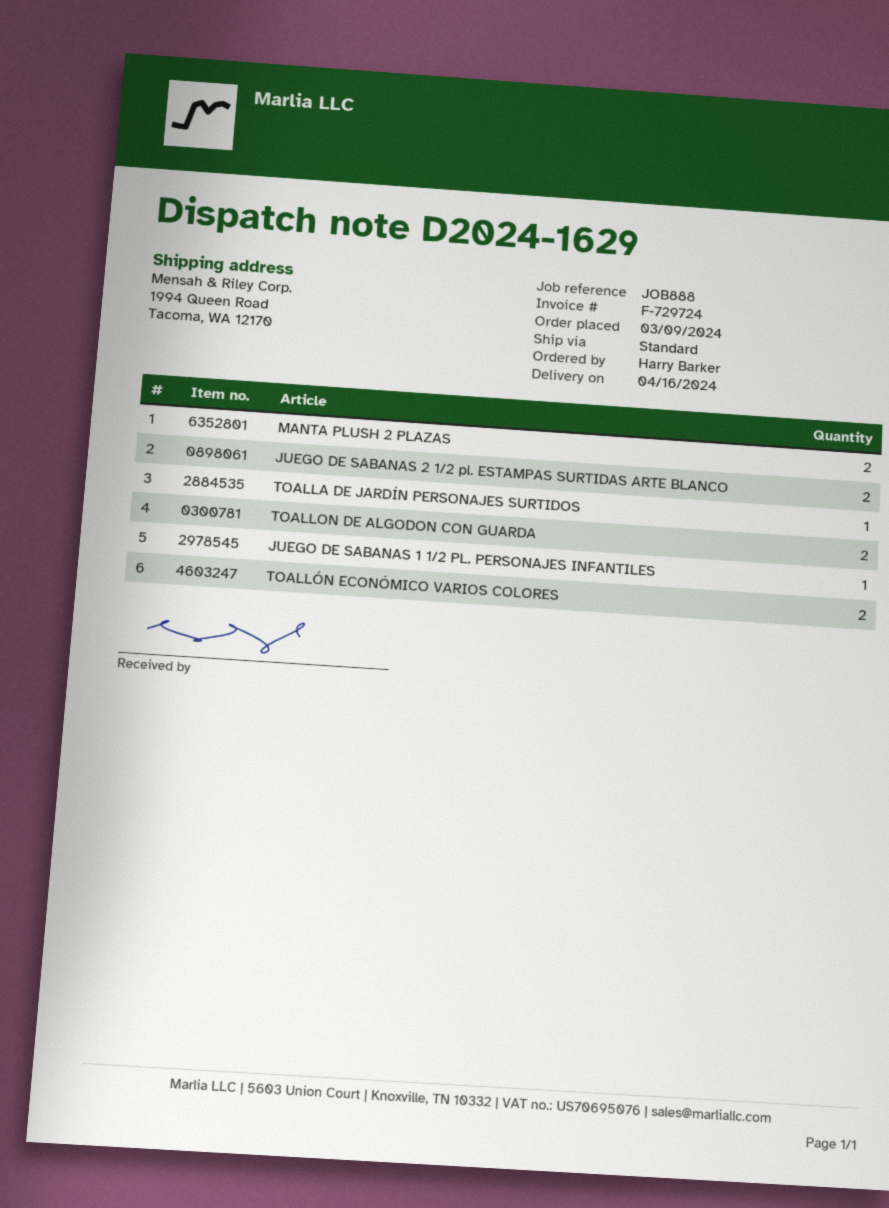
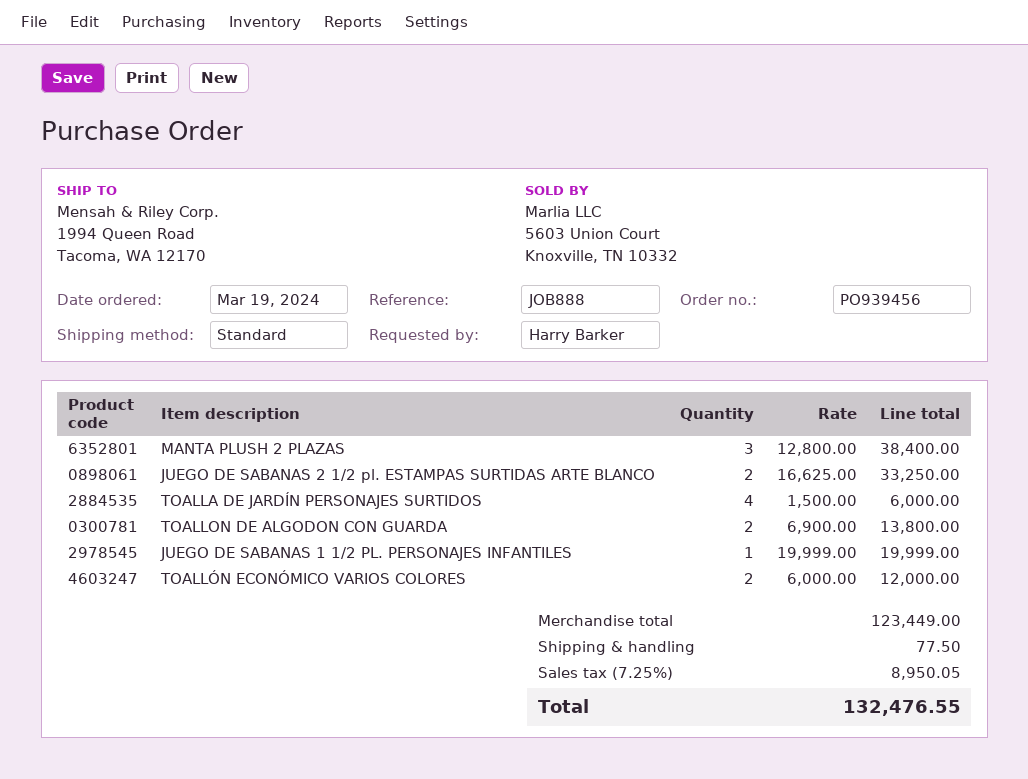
order date: 2024-03-09 -> 2024-03-19
MANTA PLUSH 2 PLAZAS: 2 -> 3
TOALLA DE JARDÍN PERSONAJES SURTIDOS: 1 -> 4

